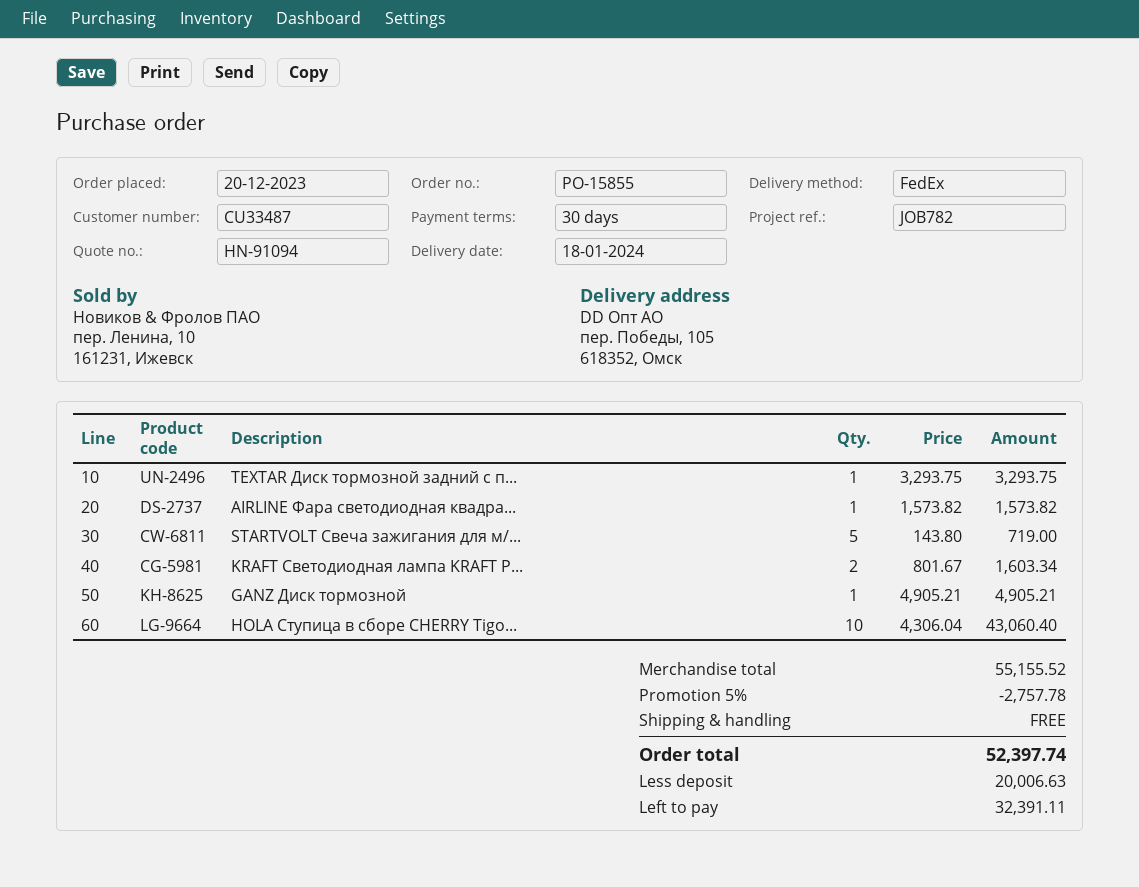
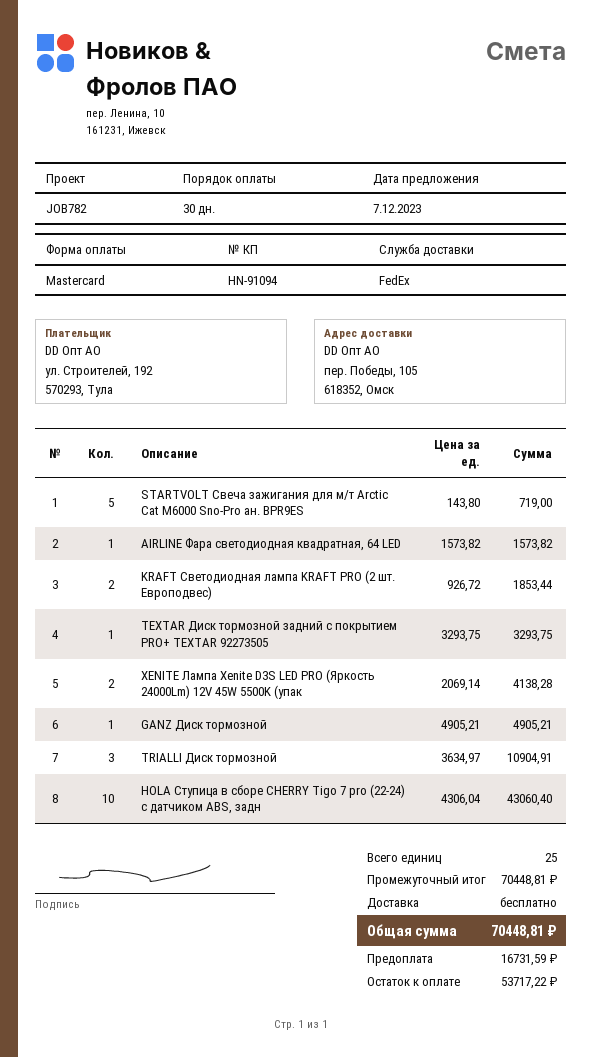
KRAFT Светодиодная лампа KRAFT P...: 2 x 801.67 = 1603.34 -> 2 x 926.72 = 1853.44
XENITE Лампа Xenite D3S LED PRO (Яркость 24000Lm) 12V 45W 5500K (упак: none -> 2 x 2069.14 = 4138.28
TRIALLI Диск тормозной: none -> 3 x 3634.97 = 10904.91
subtotal: 55155.52 -> 70448.81
discount: 5% = 2757.78 -> none
total: 52397.74 -> 70448.81
deposit: 20006.63 -> 16731.59
balance: 32391.11 -> 53717.22

